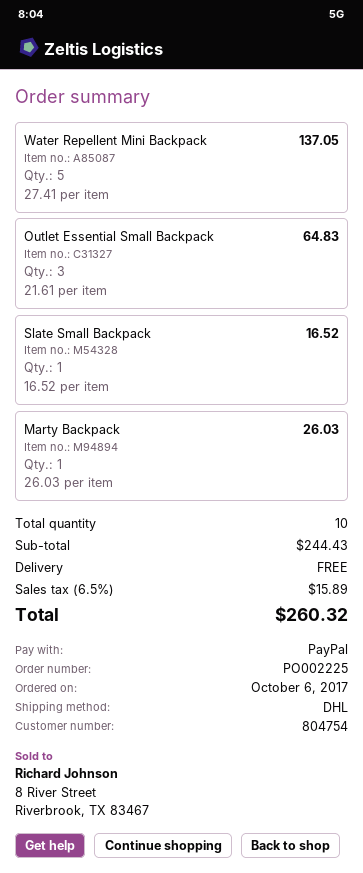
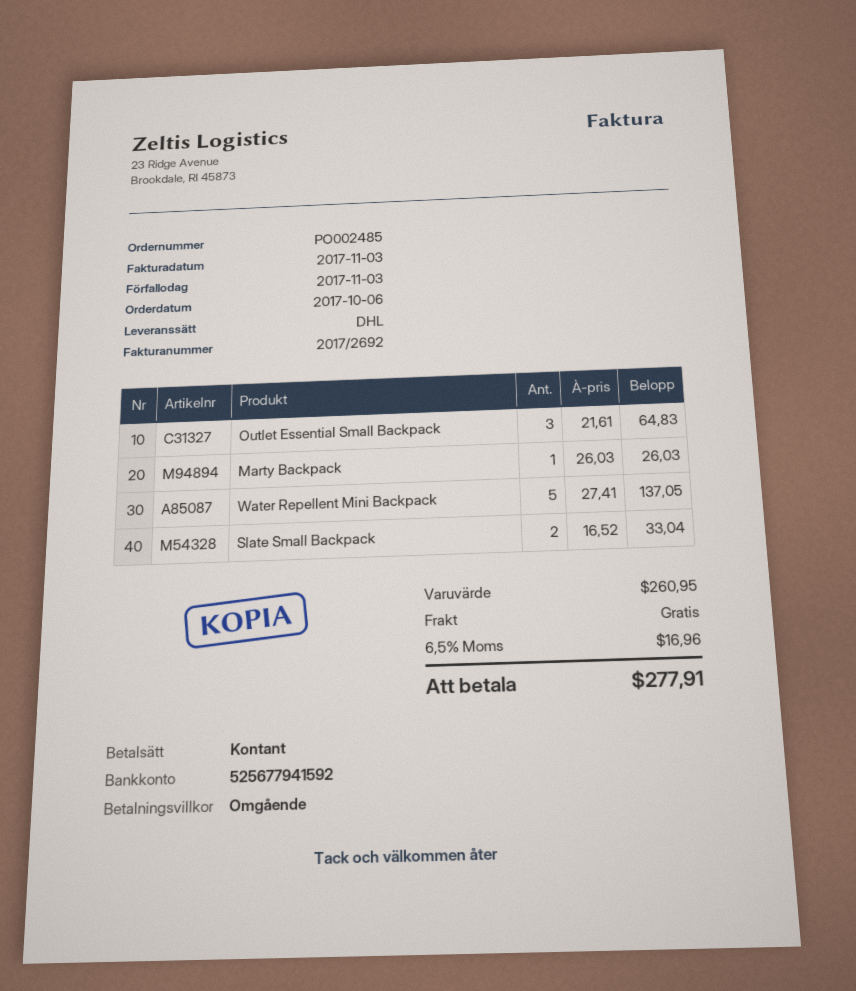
order number: PO002225 -> PO002485
payment method: PayPal -> cash
Slate Small Backpack: 1 x 16.52 = 16.52 -> 2 x 16.52 = 33.04
subtotal: 244.43 -> 260.95
tax: 6.5% = 15.89 -> 6.5% = 16.96
total: 260.32 -> 277.91

